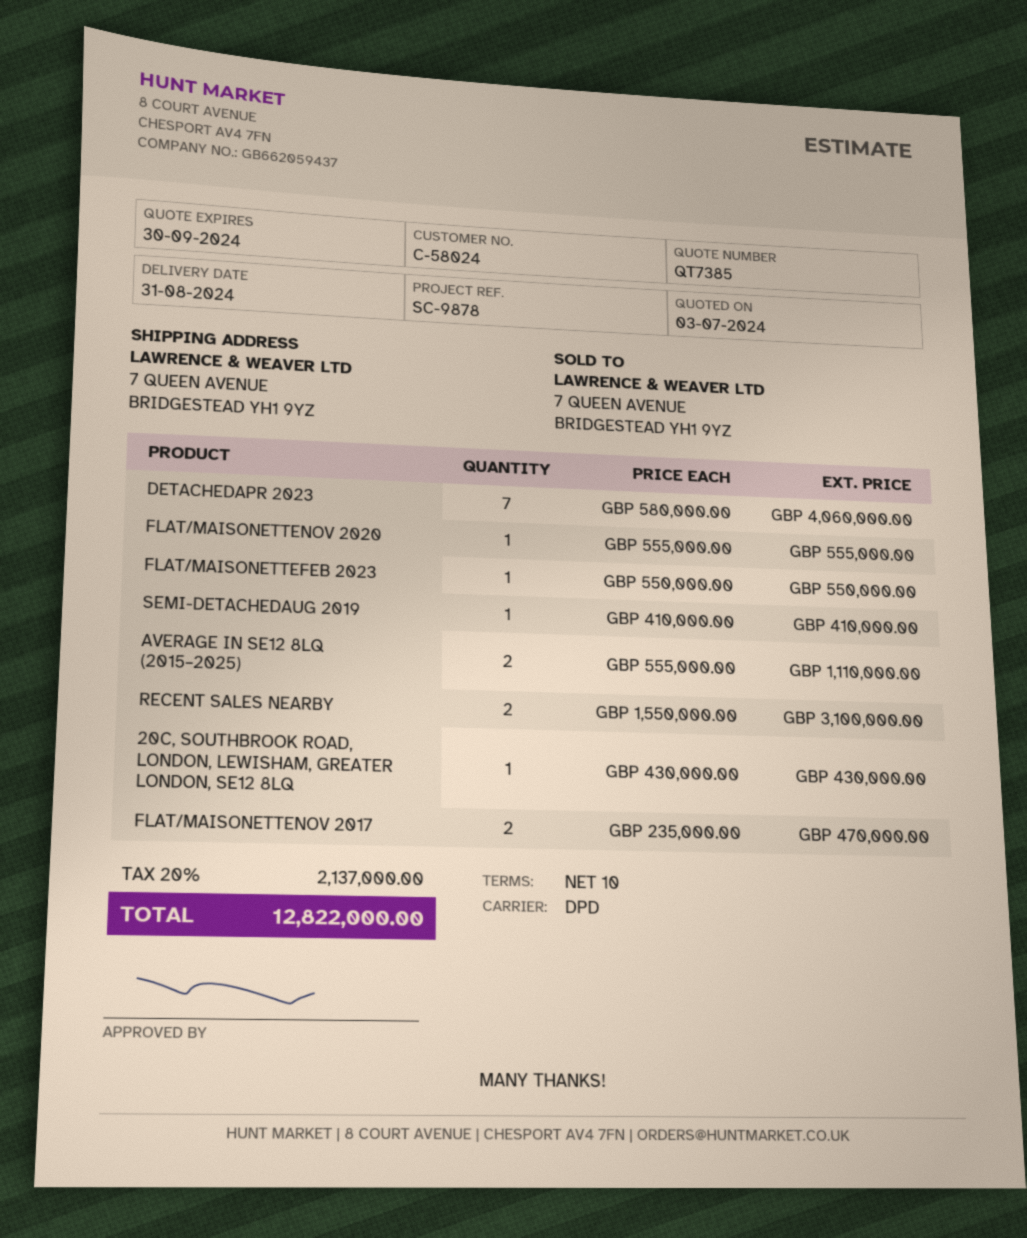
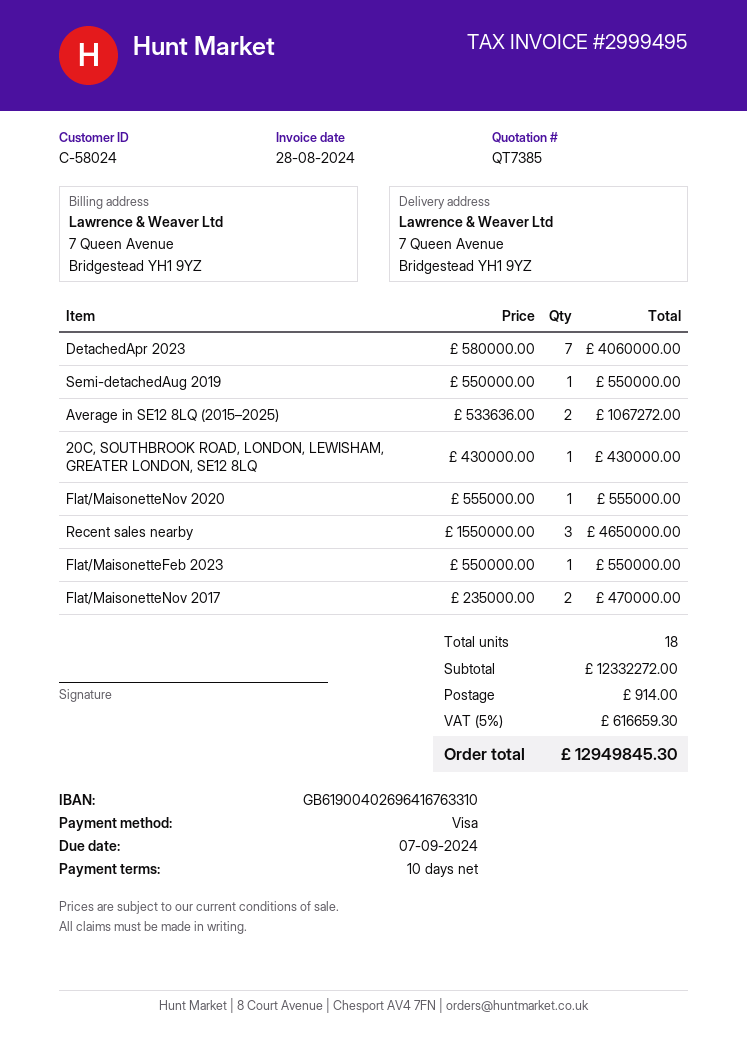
SEMI-DETACHEDAUG 2019: 1 x 410000.00 = 410000.00 -> 1 x 550000.00 = 550000.00
AVERAGE IN SE12 8LQ (2015–2025): 2 x 555000.00 = 1110000.00 -> 2 x 533636.00 = 1067272.00
RECENT SALES NEARBY: 2 x 1550000.00 = 3100000.00 -> 3 x 1550000.00 = 4650000.00
shipping: none -> 914.00
tax: 20% = 2137000.00 -> 5% = 616659.30
total: 12822000.00 -> 12949845.30

